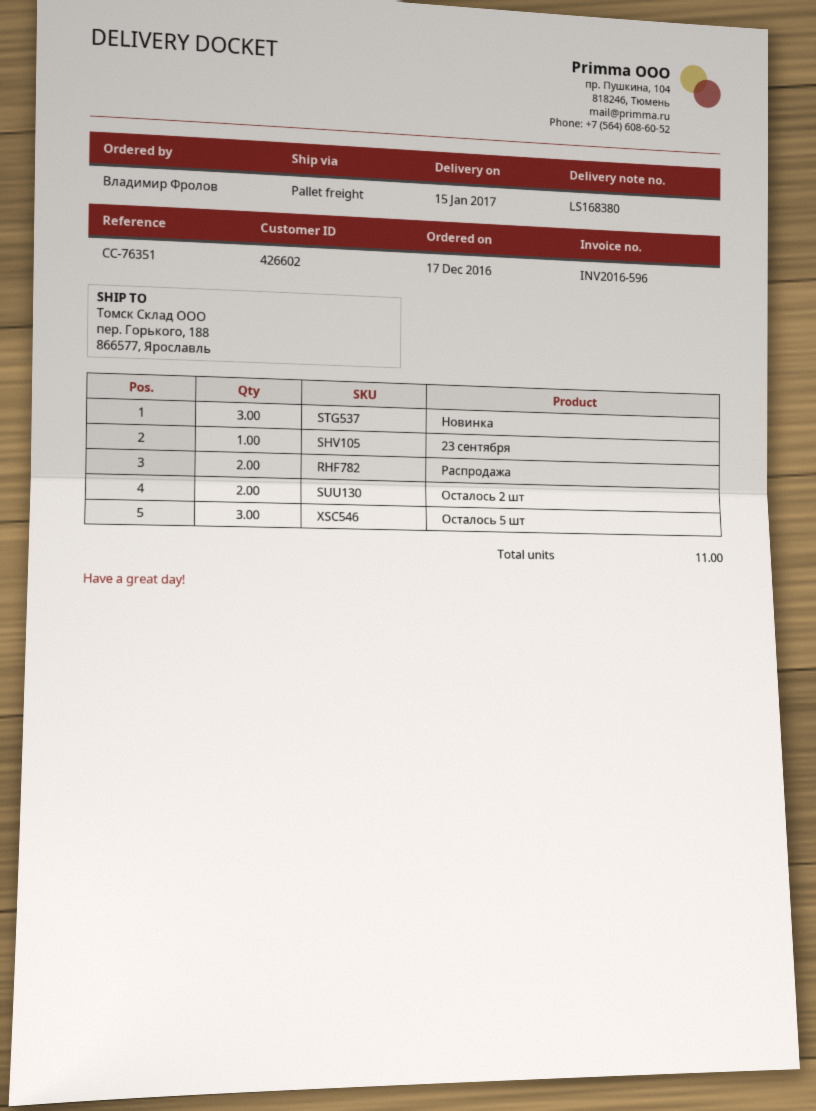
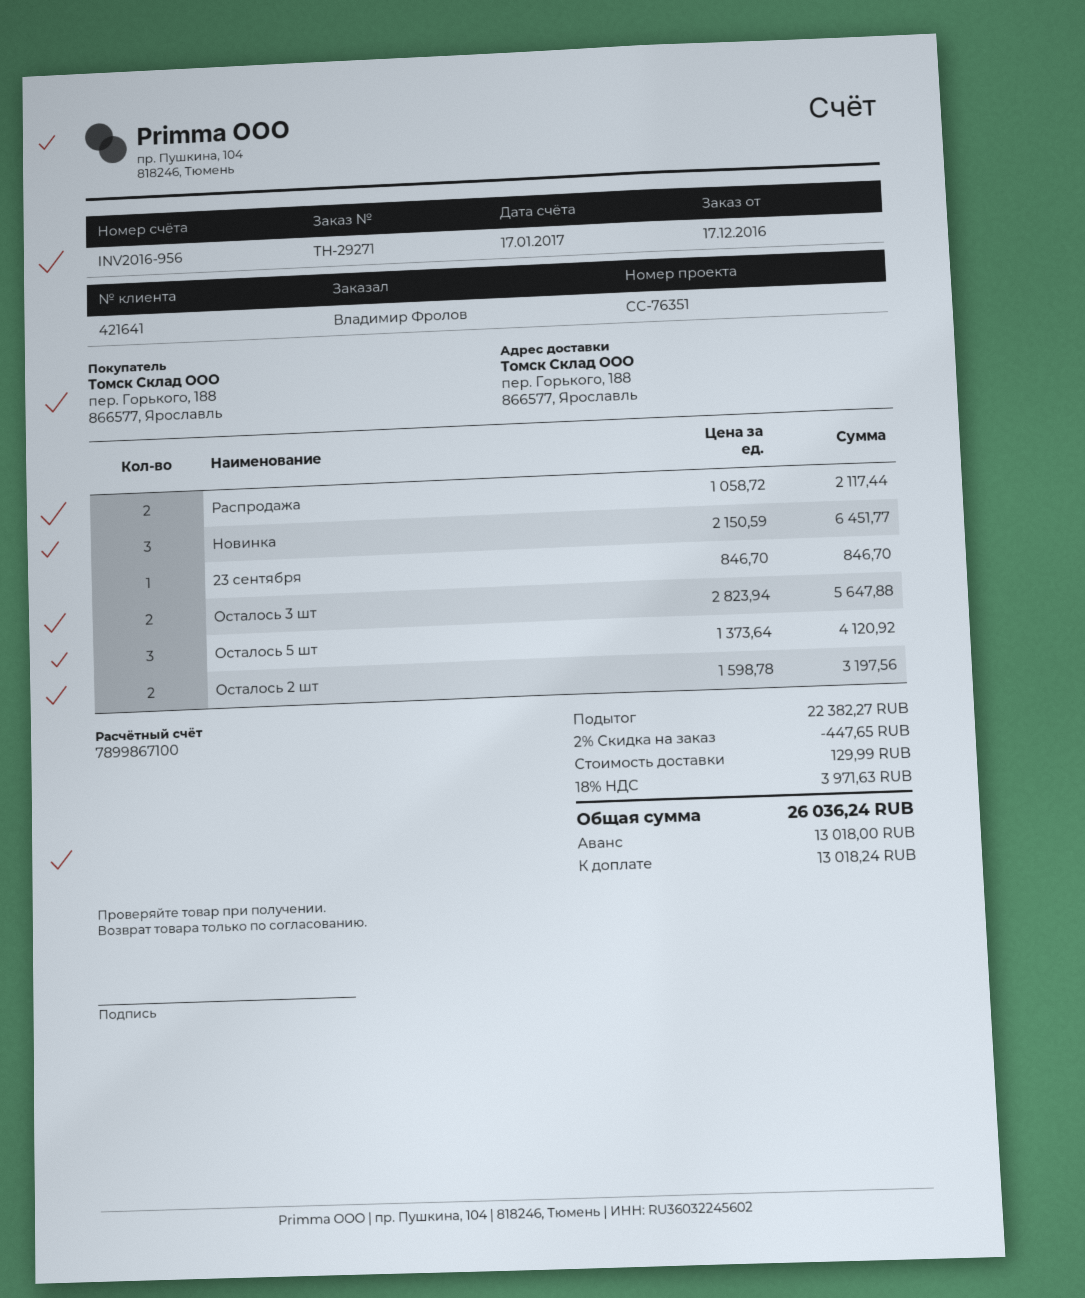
invoice number: INV2016-596 -> INV2016-956
customer number: 426602 -> 421641
Осталось 3 шт: none -> 2

